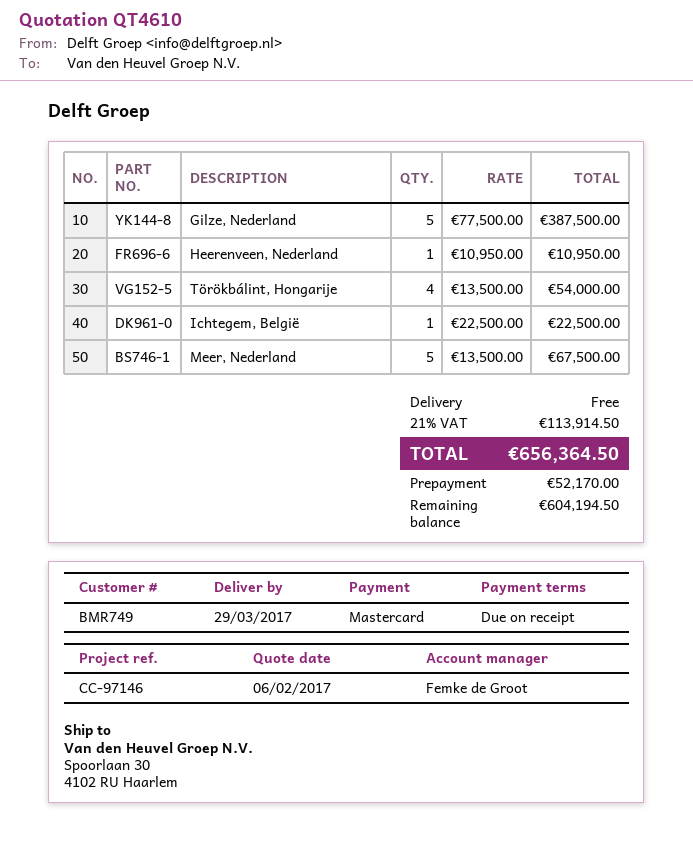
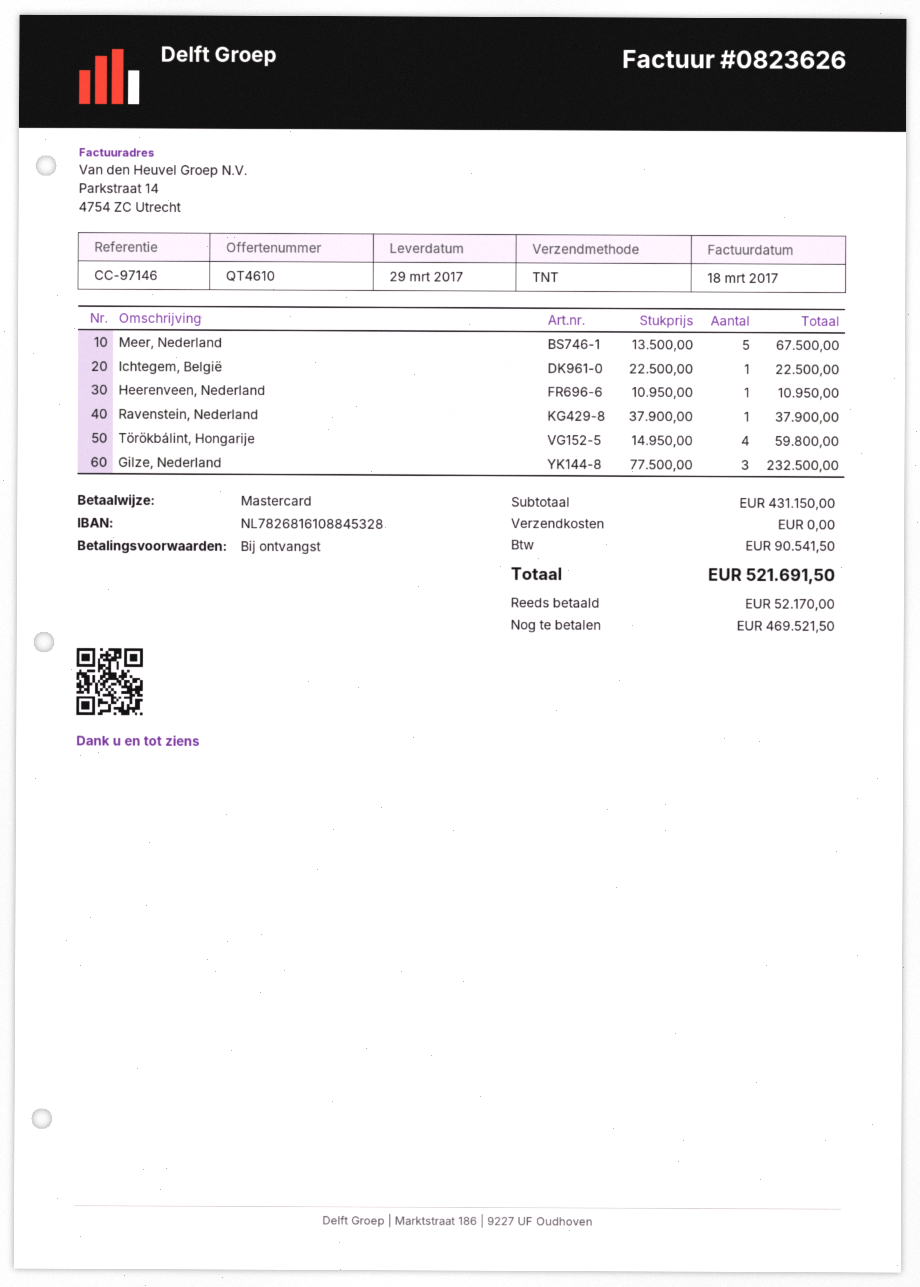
Gilze, Nederland: 5 x 77500.00 = 387500.00 -> 3 x 77500.00 = 232500.00
Törökbálint, Hongarije: 4 x 13500.00 = 54000.00 -> 4 x 14950.00 = 59800.00
Ravenstein, Nederland: none -> 1 x 37900.00 = 37900.00
tax: 113914.50 -> 90541.50
total: 656364.50 -> 521691.50
balance: 604194.50 -> 469521.50

